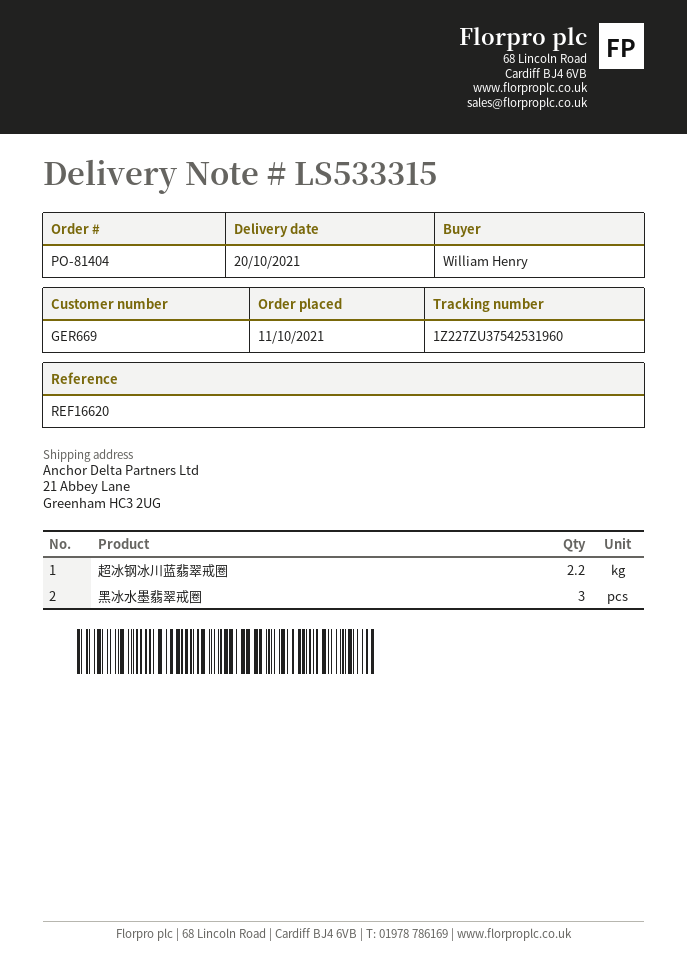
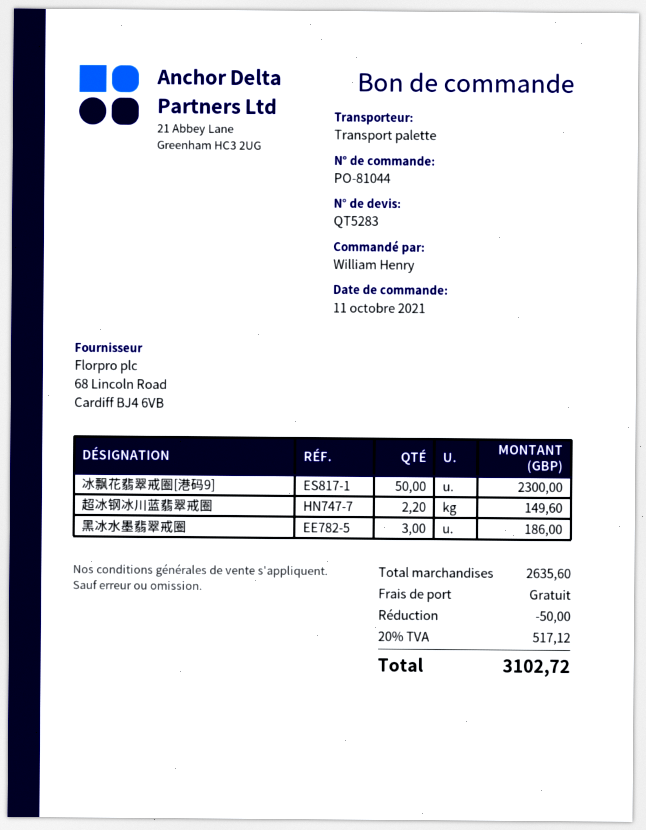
order number: PO-81404 -> PO-81044
冰飘花翡翠戒圈[港码9]: none -> 50

